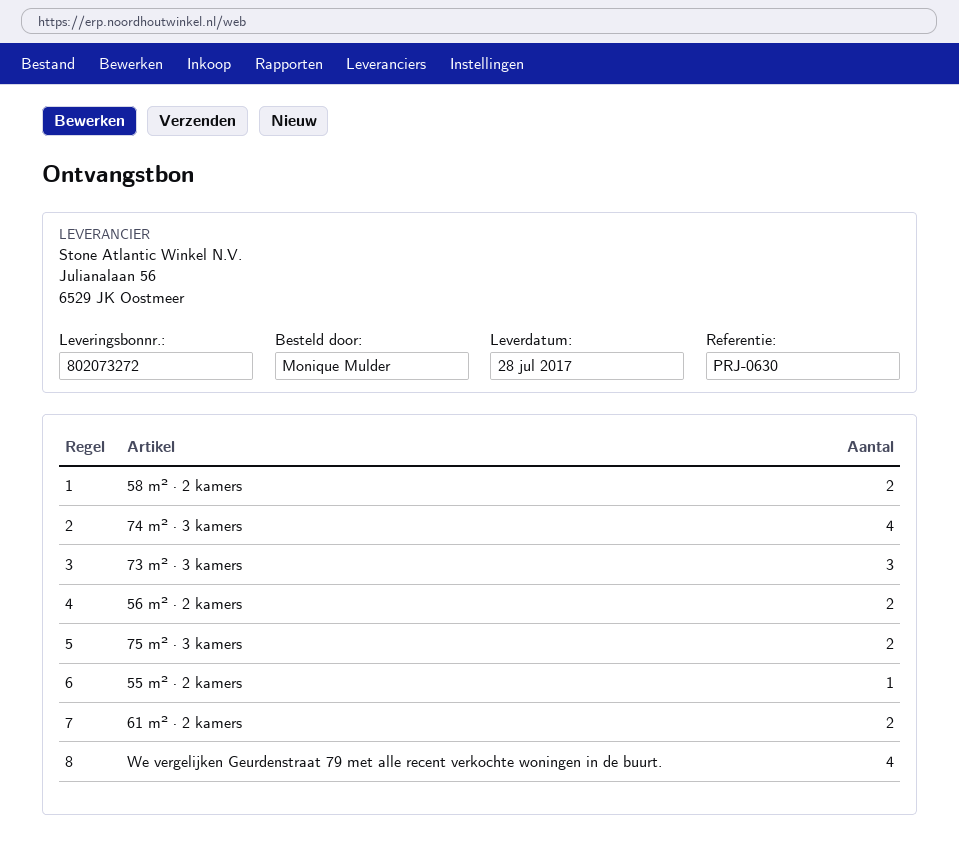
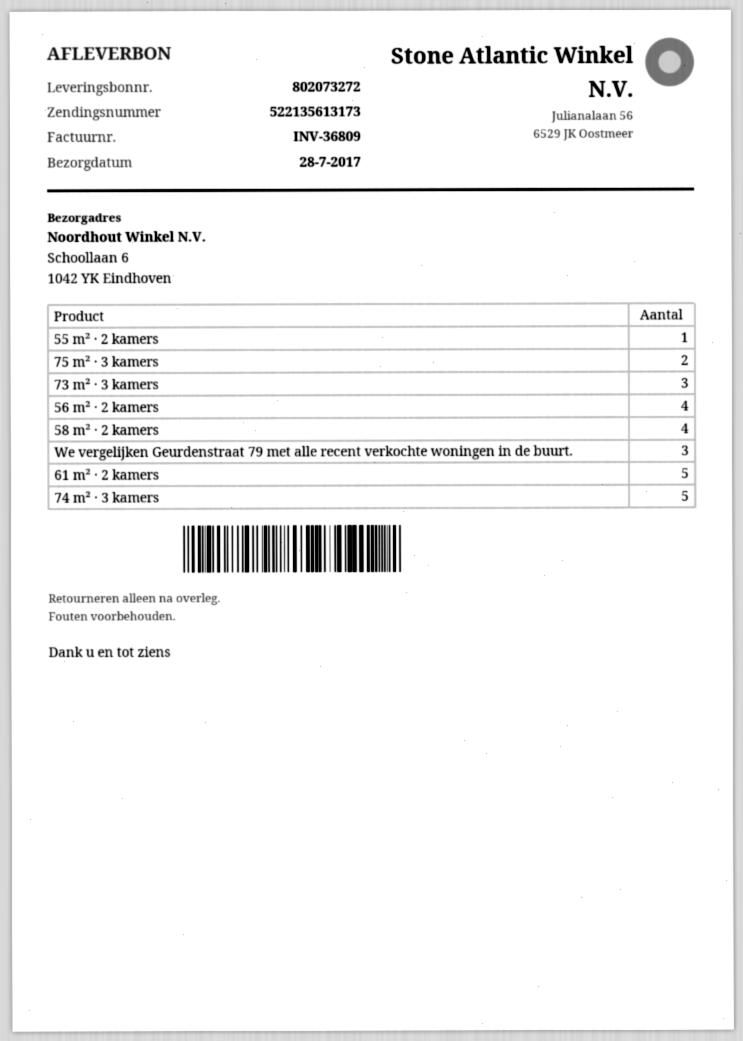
58 m² · 2 kamers: 2 -> 4
74 m² · 3 kamers: 4 -> 5
56 m² · 2 kamers: 2 -> 4
61 m² · 2 kamers: 2 -> 5
We vergelijken Geurdenstraat 79 met alle recent verkochte woningen in de buurt.: 4 -> 3

